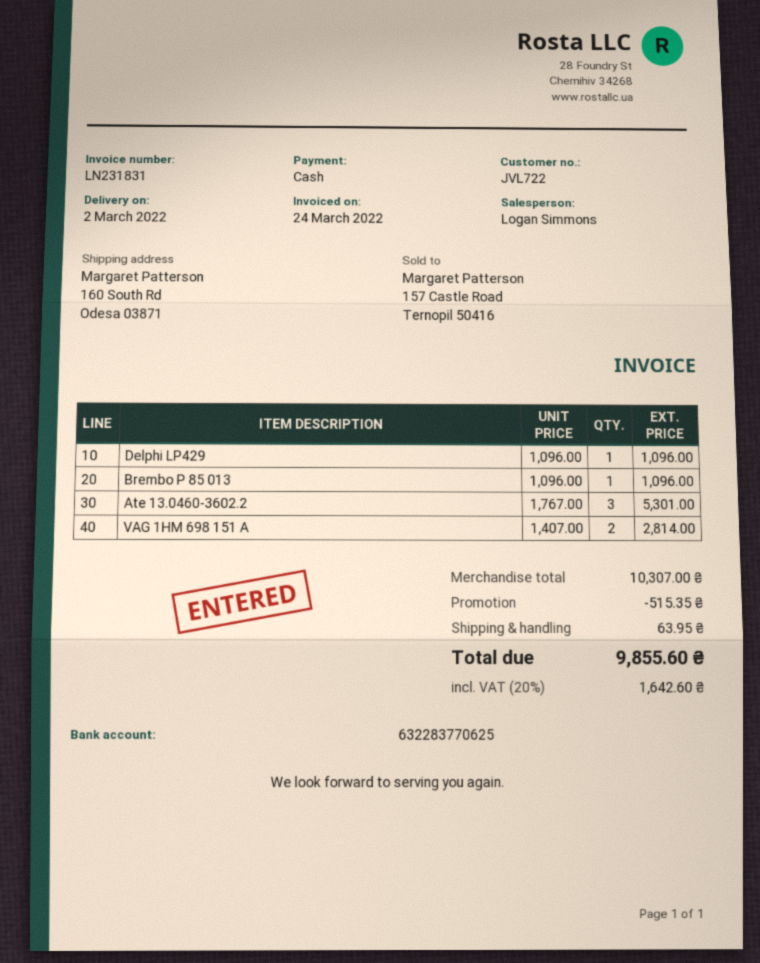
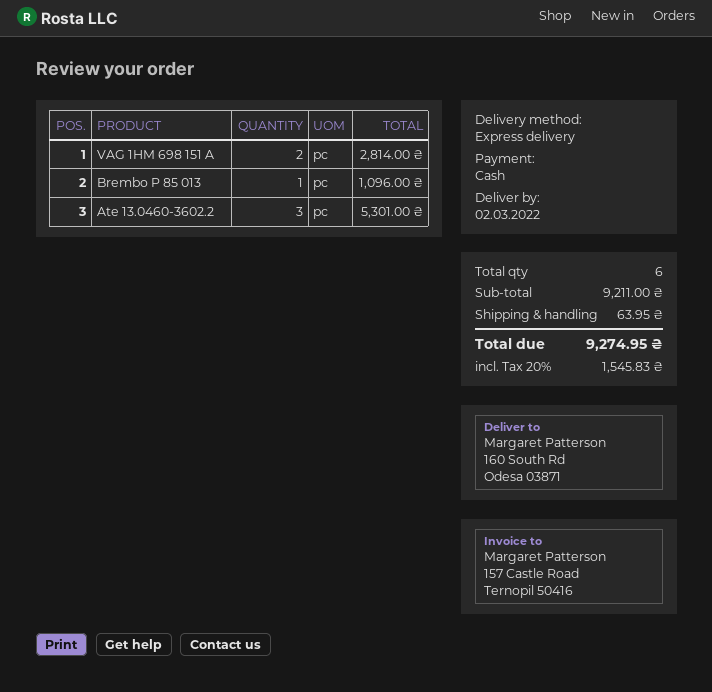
Delphi LP429: 1 for 1096.00 -> none
subtotal: 10307.00 -> 9211.00
discount: 515.35 -> none
tax: 20% = 1642.60 -> 20% = 1545.83
total: 9855.60 -> 9274.95

